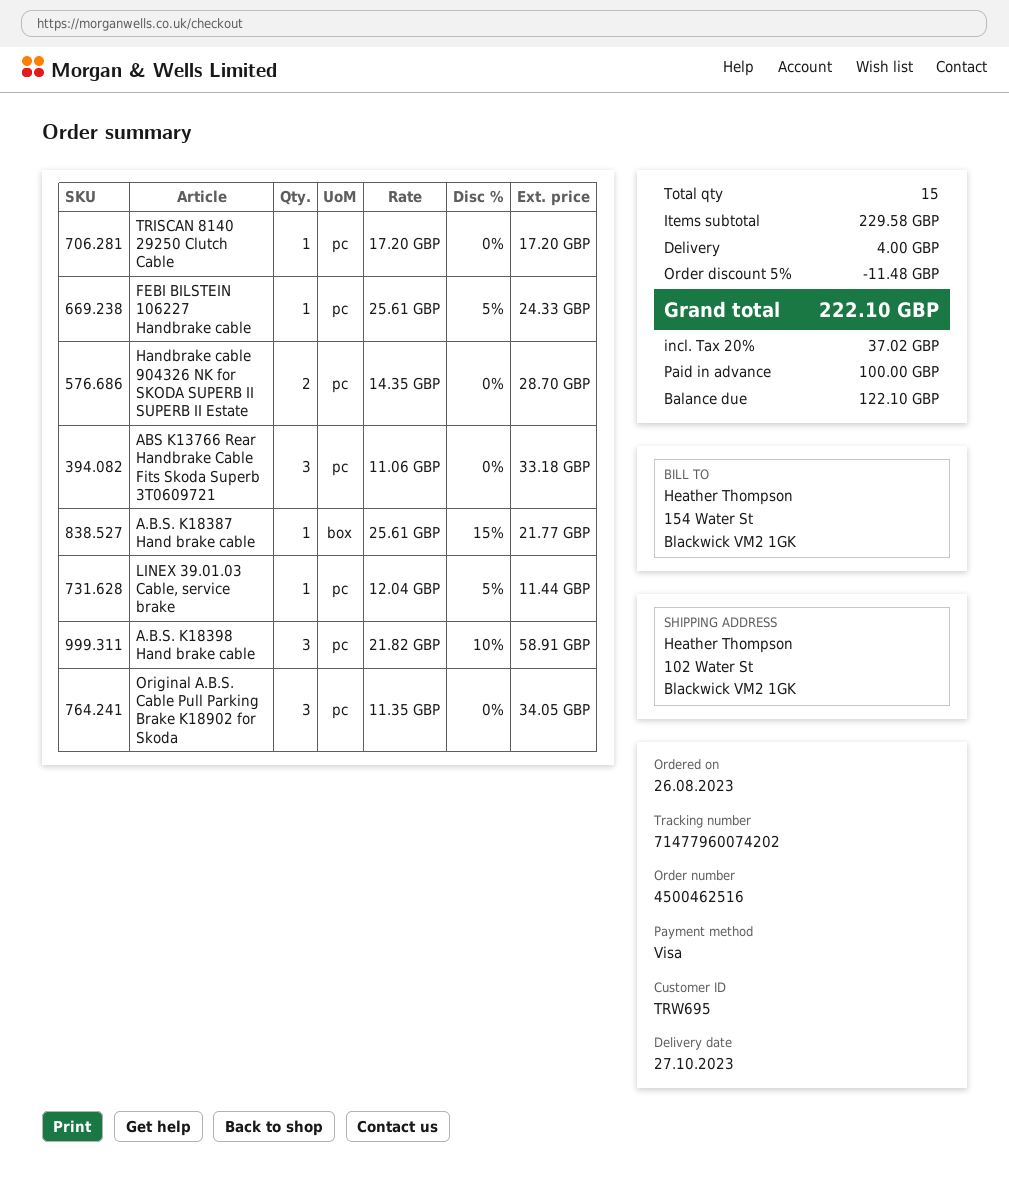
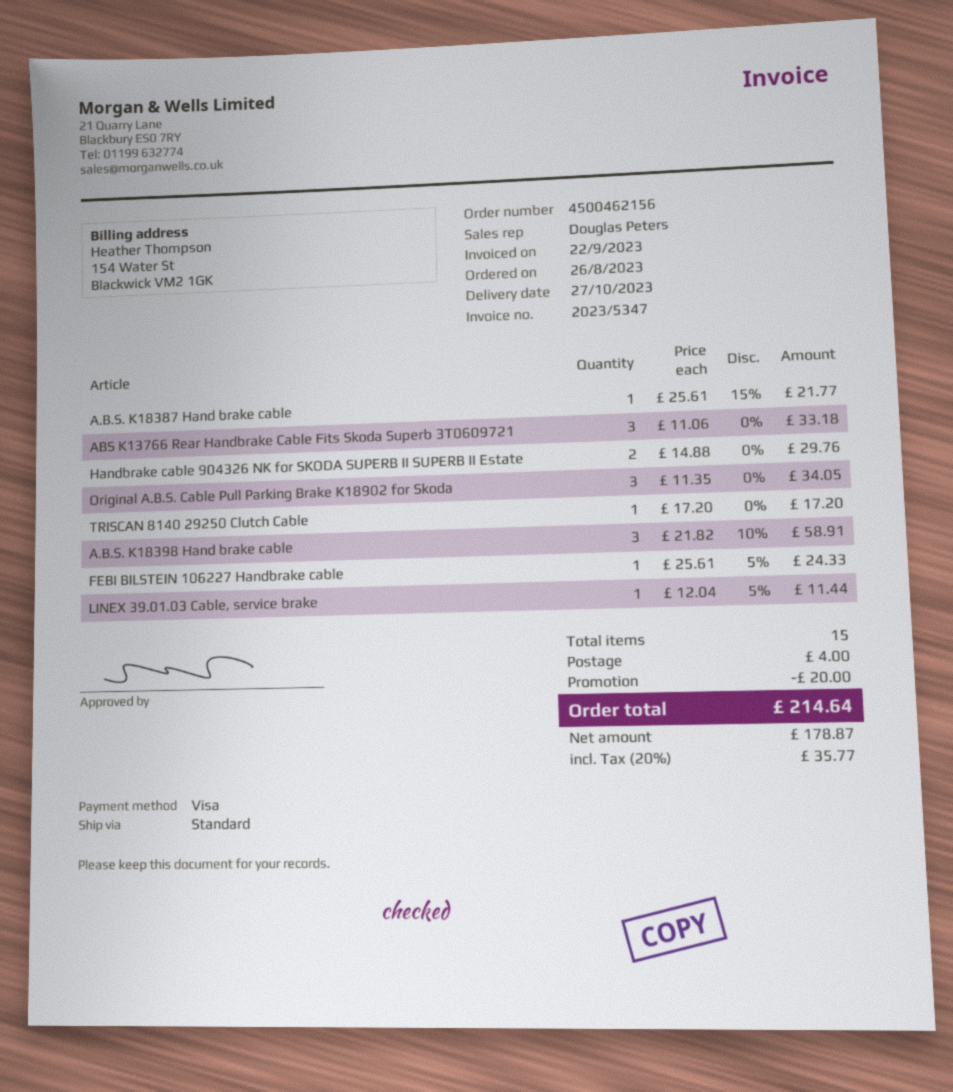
order number: 4500462516 -> 4500462156
Handbrake cable 904326 NK for SKODA SUPERB II SUPERB II Estate: 2 x 14.35 = 28.70 -> 2 x 14.88 = 29.76
discount: 11.48 -> 20.00
tax: 20% = 37.02 -> 20% = 35.77
total: 222.10 -> 214.64

